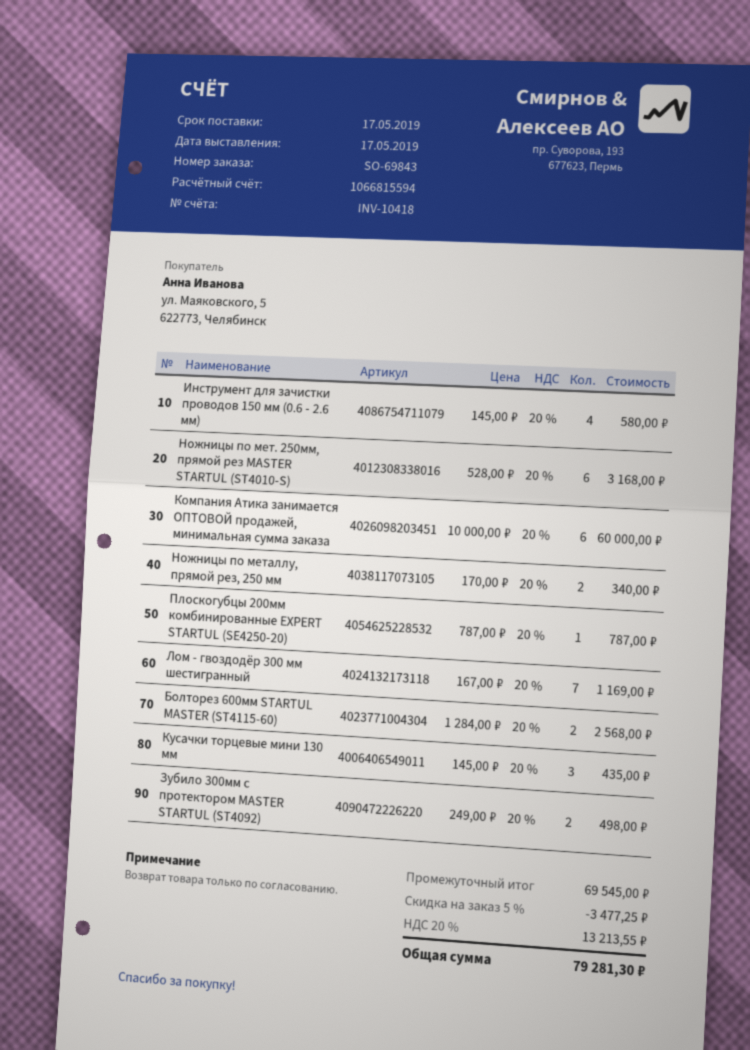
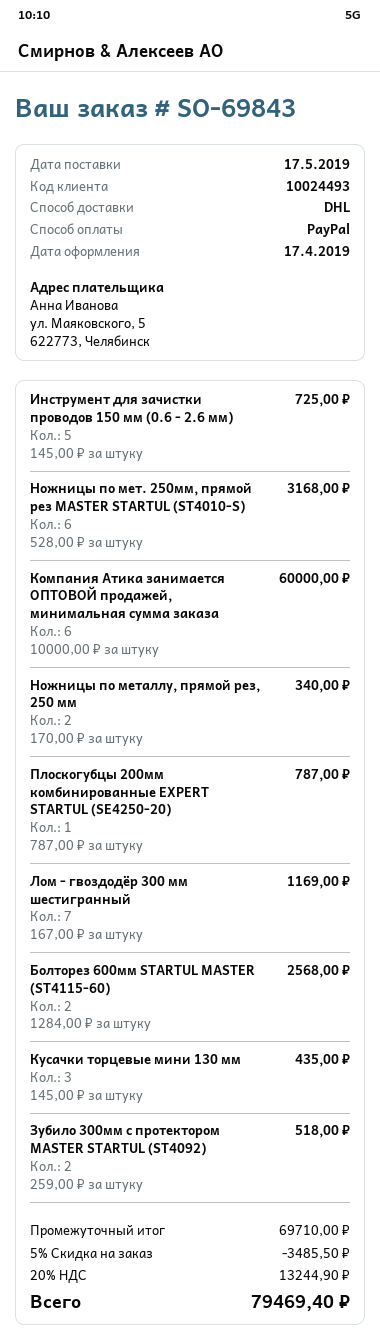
Инструмент для зачистки проводов 150 мм (0.6 - 2.6 мм): 4 x 145.00 = 580.00 -> 5 x 145.00 = 725.00
Зубило 300мм с протектором MASTER STARTUL (ST4092): 2 x 249.00 = 498.00 -> 2 x 259.00 = 518.00
subtotal: 69545.00 -> 69710.00
discount: 5% = 3477.25 -> 5% = 3485.50
tax: 20% = 13213.55 -> 20% = 13244.90
total: 79281.30 -> 79469.40

